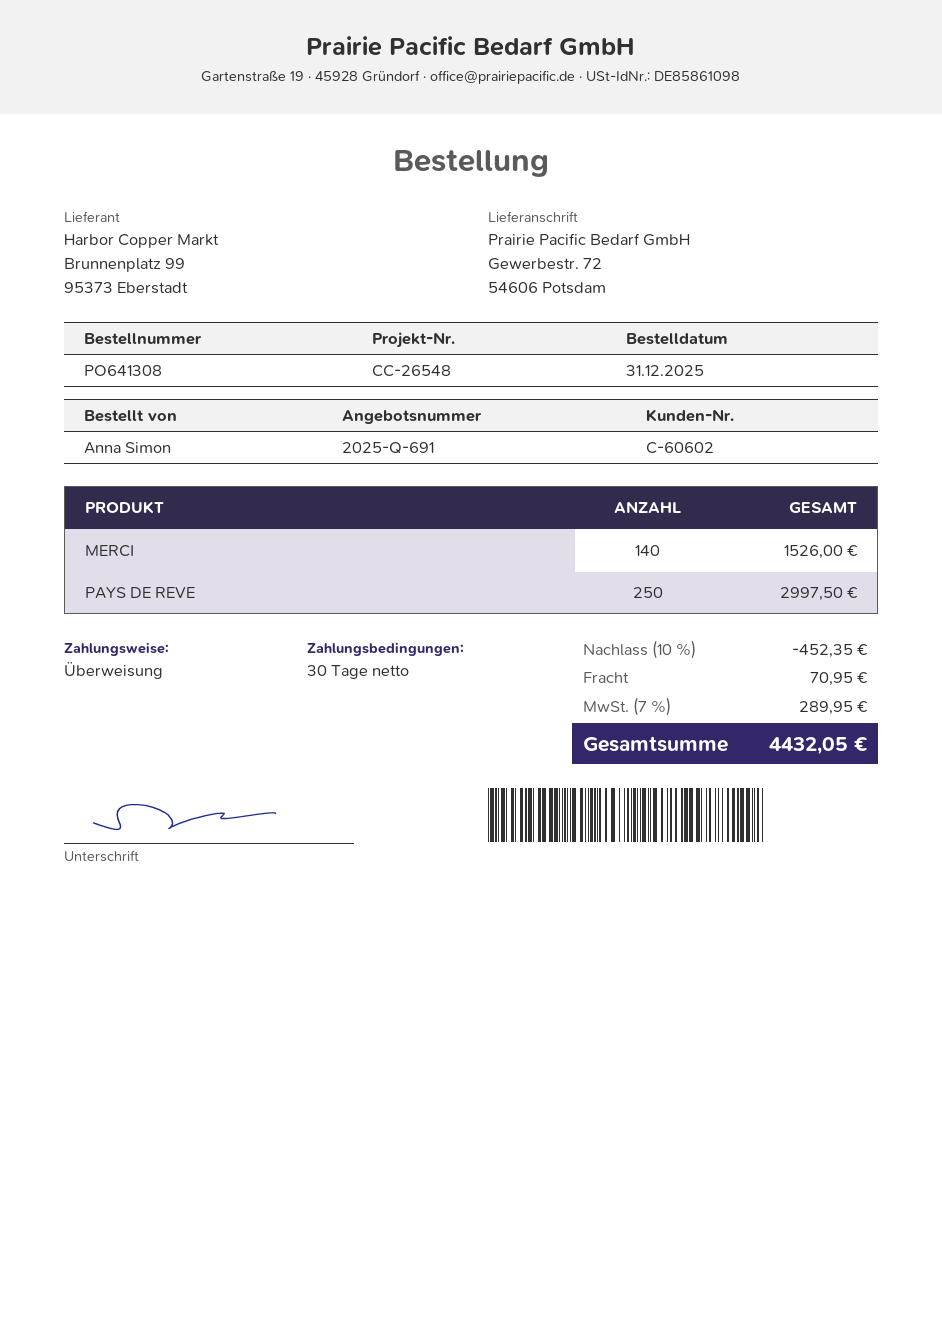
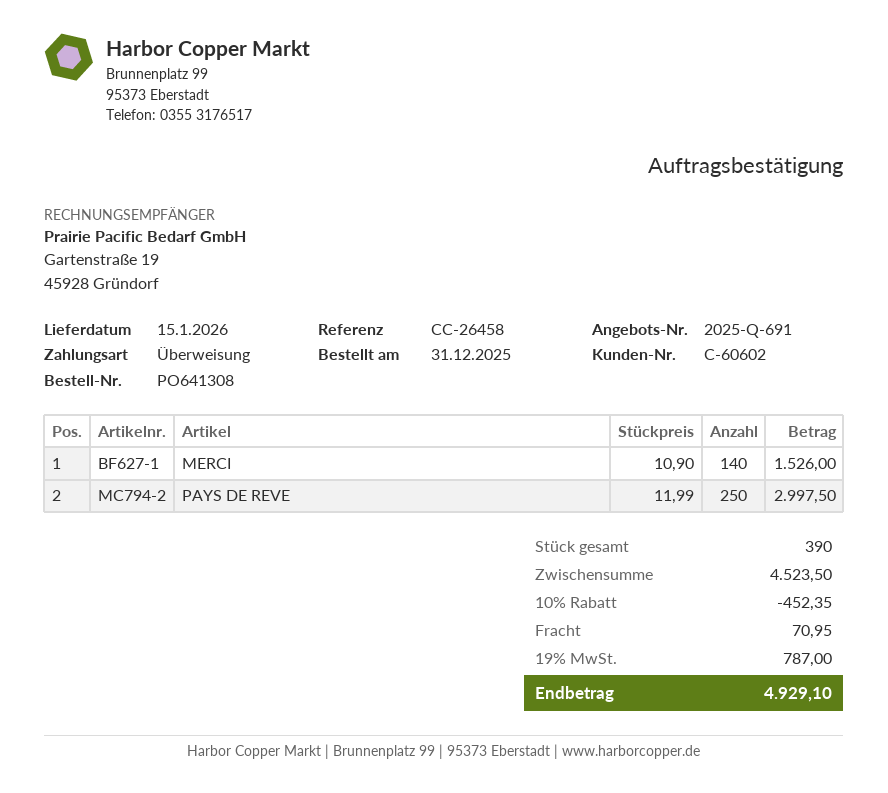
reference: CC-26548 -> CC-26458
tax: 7% = 289.95 -> 19% = 787.00
total: 4432.05 -> 4929.10

